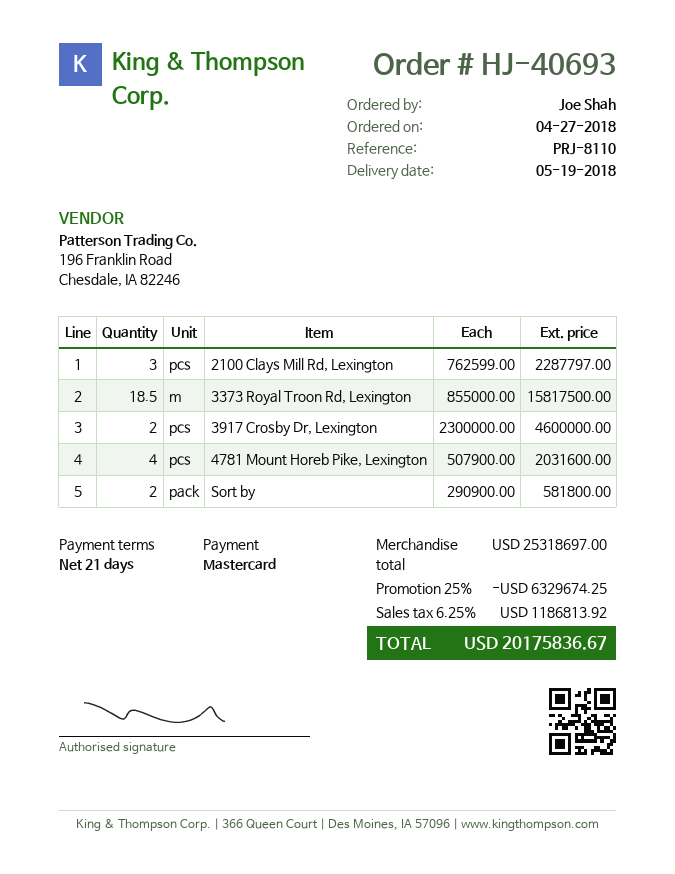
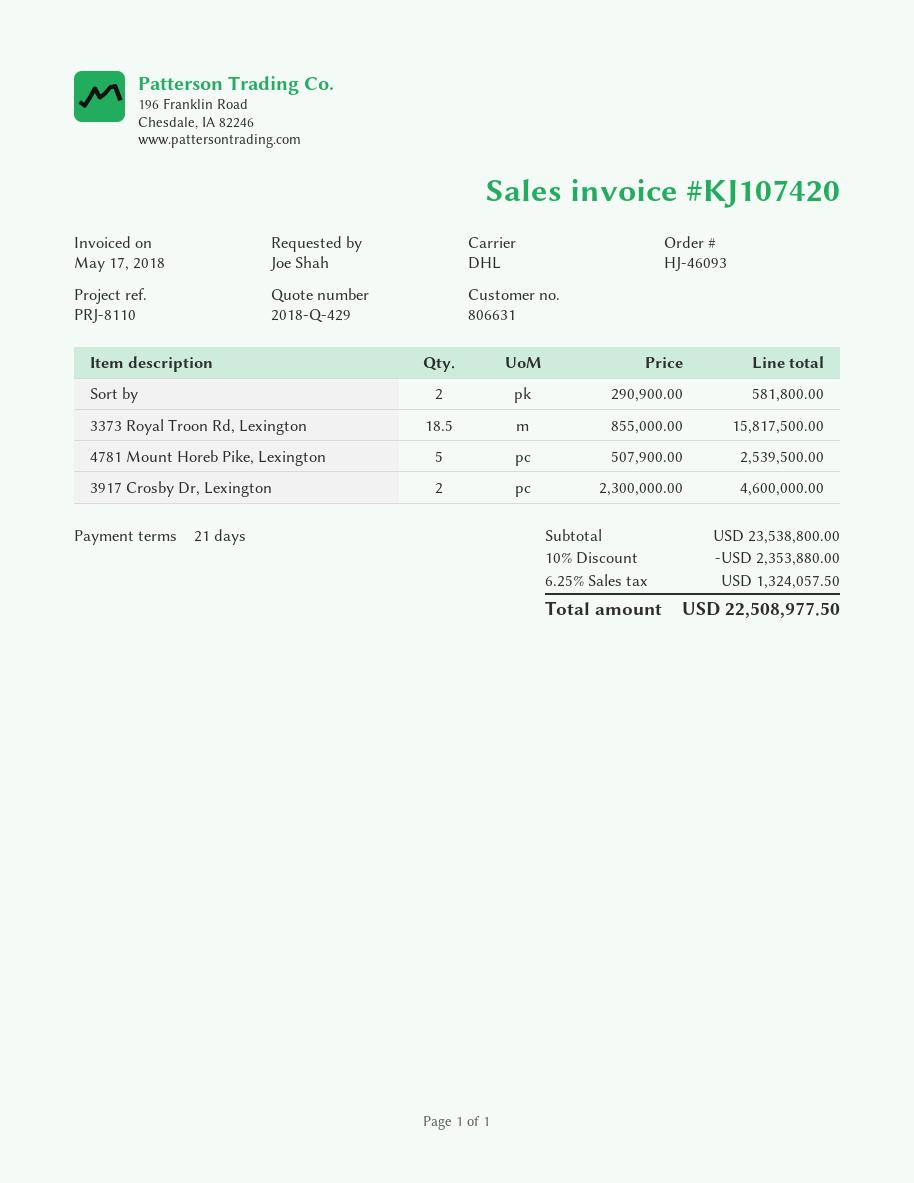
order number: HJ-40693 -> HJ-46093
2100 Clays Mill Rd, Lexington: 3 x 762599.00 = 2287797.00 -> none
4781 Mount Horeb Pike, Lexington: 4 x 507900.00 = 2031600.00 -> 5 x 507900.00 = 2539500.00
subtotal: 25318697.00 -> 23538800.00
discount: 25% = 6329674.25 -> 10% = 2353880.00
tax: 6.25% = 1186813.92 -> 6.25% = 1324057.50
total: 20175836.67 -> 22508977.50

